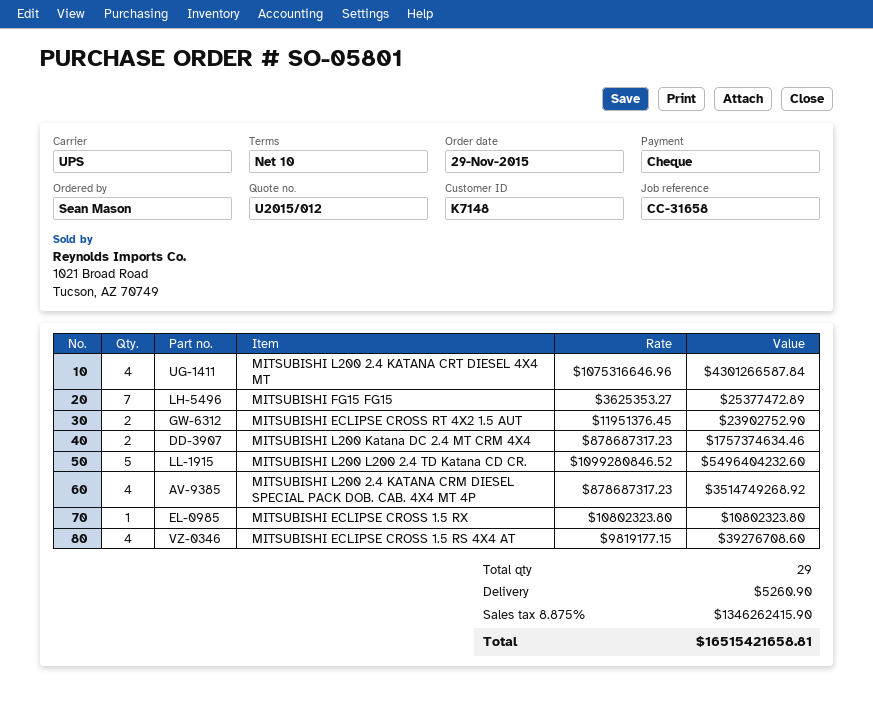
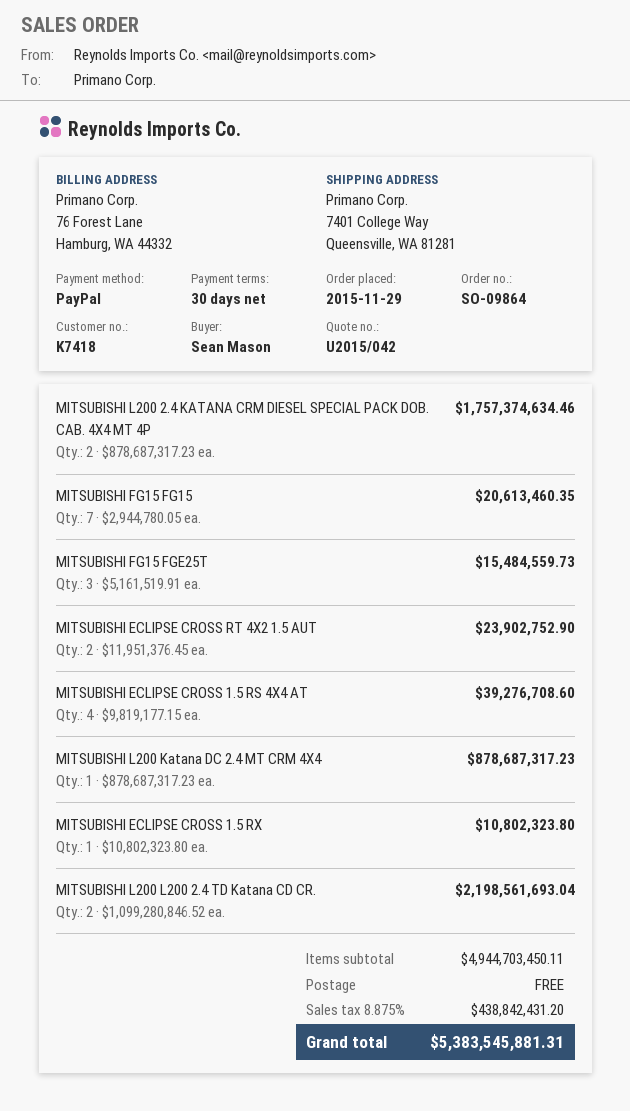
quote number: U2015/012 -> U2015/042
order number: SO-05801 -> SO-09864
payment terms: 10 days -> 30 days
customer number: K7148 -> K7418
payment method: cheque -> PayPal
MITSUBISHI L200 2.4 KATANA CRT DIESEL 4X4 MT: 4 x 1075316646.96 = 4301266587.84 -> none
MITSUBISHI FG15 FG15: 7 x 3625353.27 = 25377472.89 -> 7 x 2944780.05 = 20613460.35
MITSUBISHI L200 Katana DC 2.4 MT CRM 4X4: 2 x 878687317.23 = 1757374634.46 -> 1 x 878687317.23 = 878687317.23
MITSUBISHI L200 L200 2.4 TD Katana CD CR.: 5 x 1099280846.52 = 5496404232.60 -> 2 x 1099280846.52 = 2198561693.04
MITSUBISHI L200 2.4 KATANA CRM DIESEL SPECIAL PACK DOB. CAB. 4X4 MT 4P: 4 x 878687317.23 = 3514749268.92 -> 2 x 878687317.23 = 1757374634.46
MITSUBISHI FG15 FGE25T: none -> 3 x 5161519.91 = 15484559.73
shipping: 5260.90 -> 0.00
tax: 8.875% = 1346262415.90 -> 8.875% = 438842431.20
total: 16515421658.81 -> 5383545881.31

